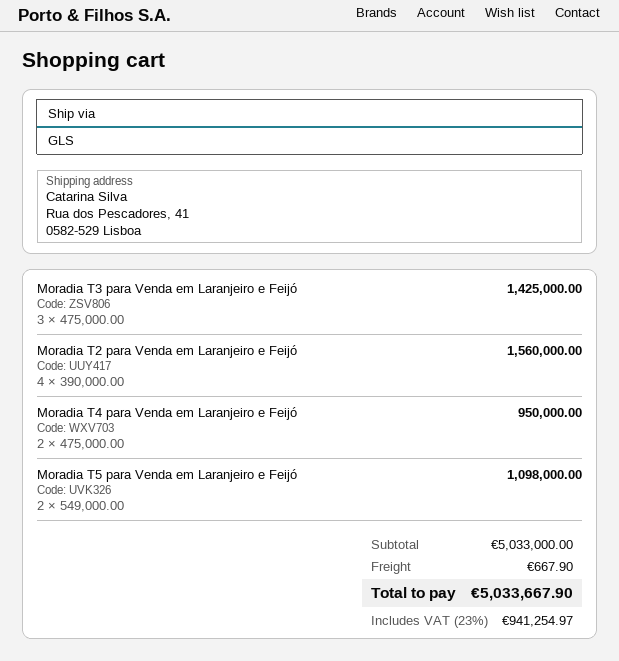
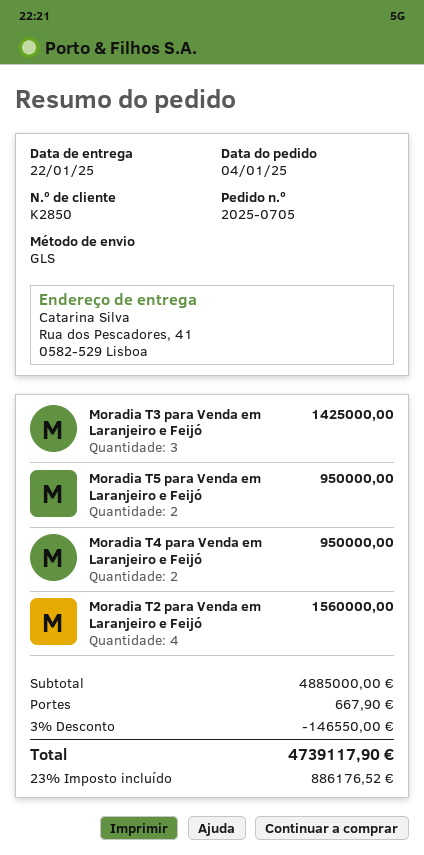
Moradia T5 para Venda em Laranjeiro e Feijó: 2 for 1098000.00 -> 2 for 950000.00
subtotal: 5033000.00 -> 4885000.00
discount: none -> 3% = 146550.00
tax: 23% = 941254.97 -> 23% = 886176.52
total: 5033667.90 -> 4739117.90

